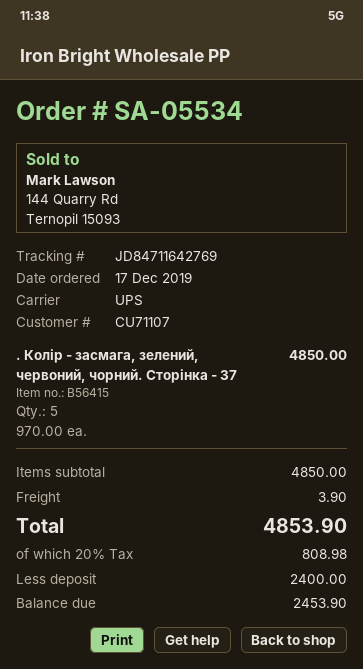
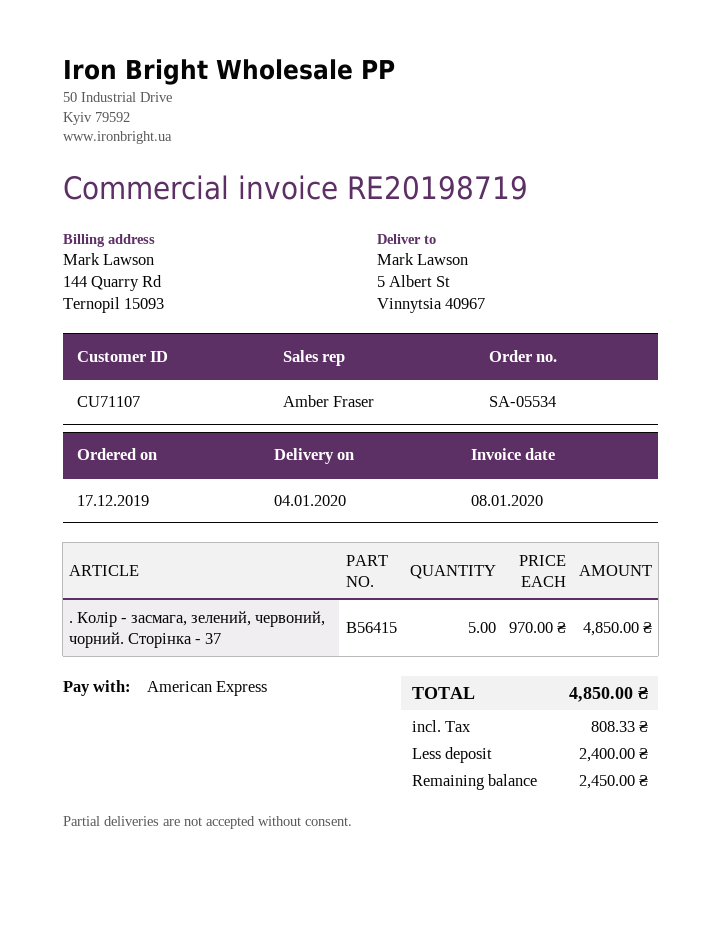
shipping: 3.90 -> none
tax: 808.98 -> 808.33
total: 4853.90 -> 4850.00
balance: 2453.90 -> 2450.00

